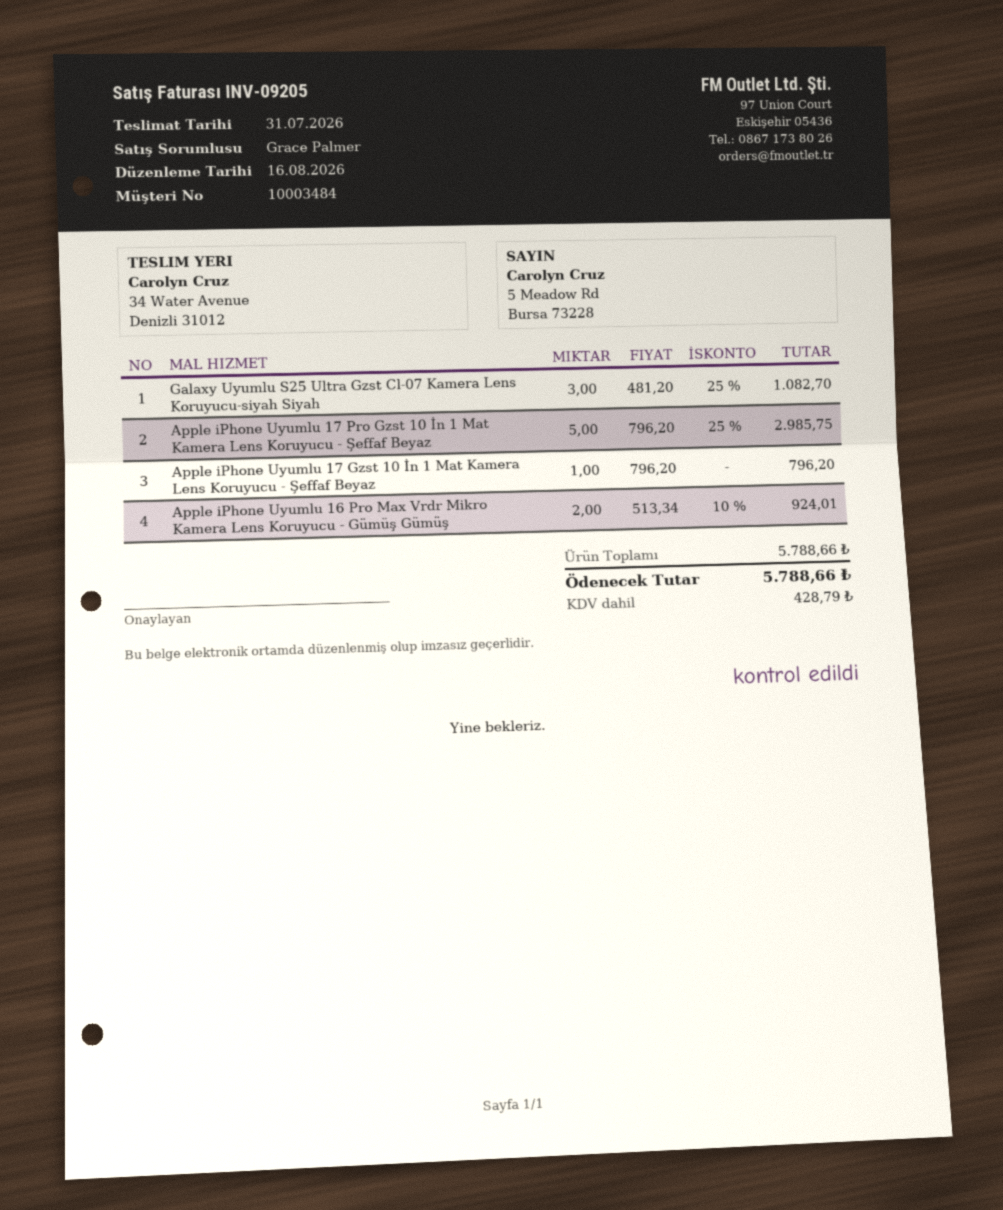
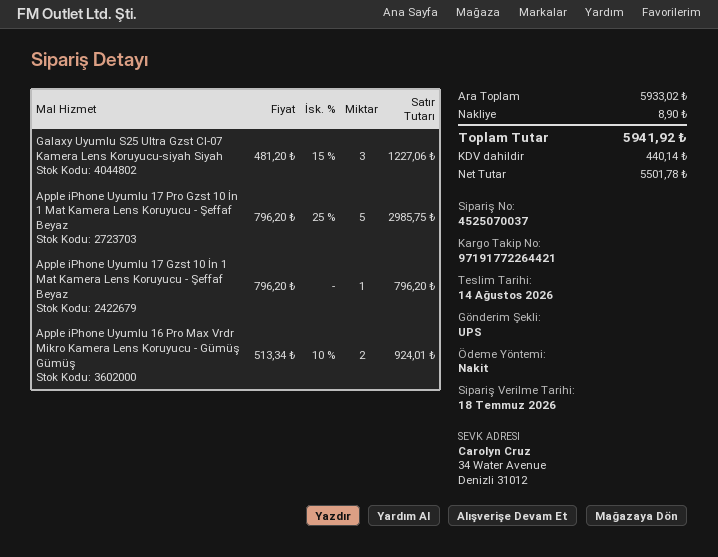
delivery date: 2026-07-31 -> 2026-08-14
Galaxy Uyumlu S25 Ultra Gzst Cl-07 Kamera Lens Koruyucu-siyah Siyah: 3 x 481.20 - 25% = 1082.70 -> 3 x 481.20 - 15% = 1227.06
subtotal: 5788.66 -> 5933.02
shipping: none -> 8.90
tax: 428.79 -> 440.14
total: 5788.66 -> 5941.92

